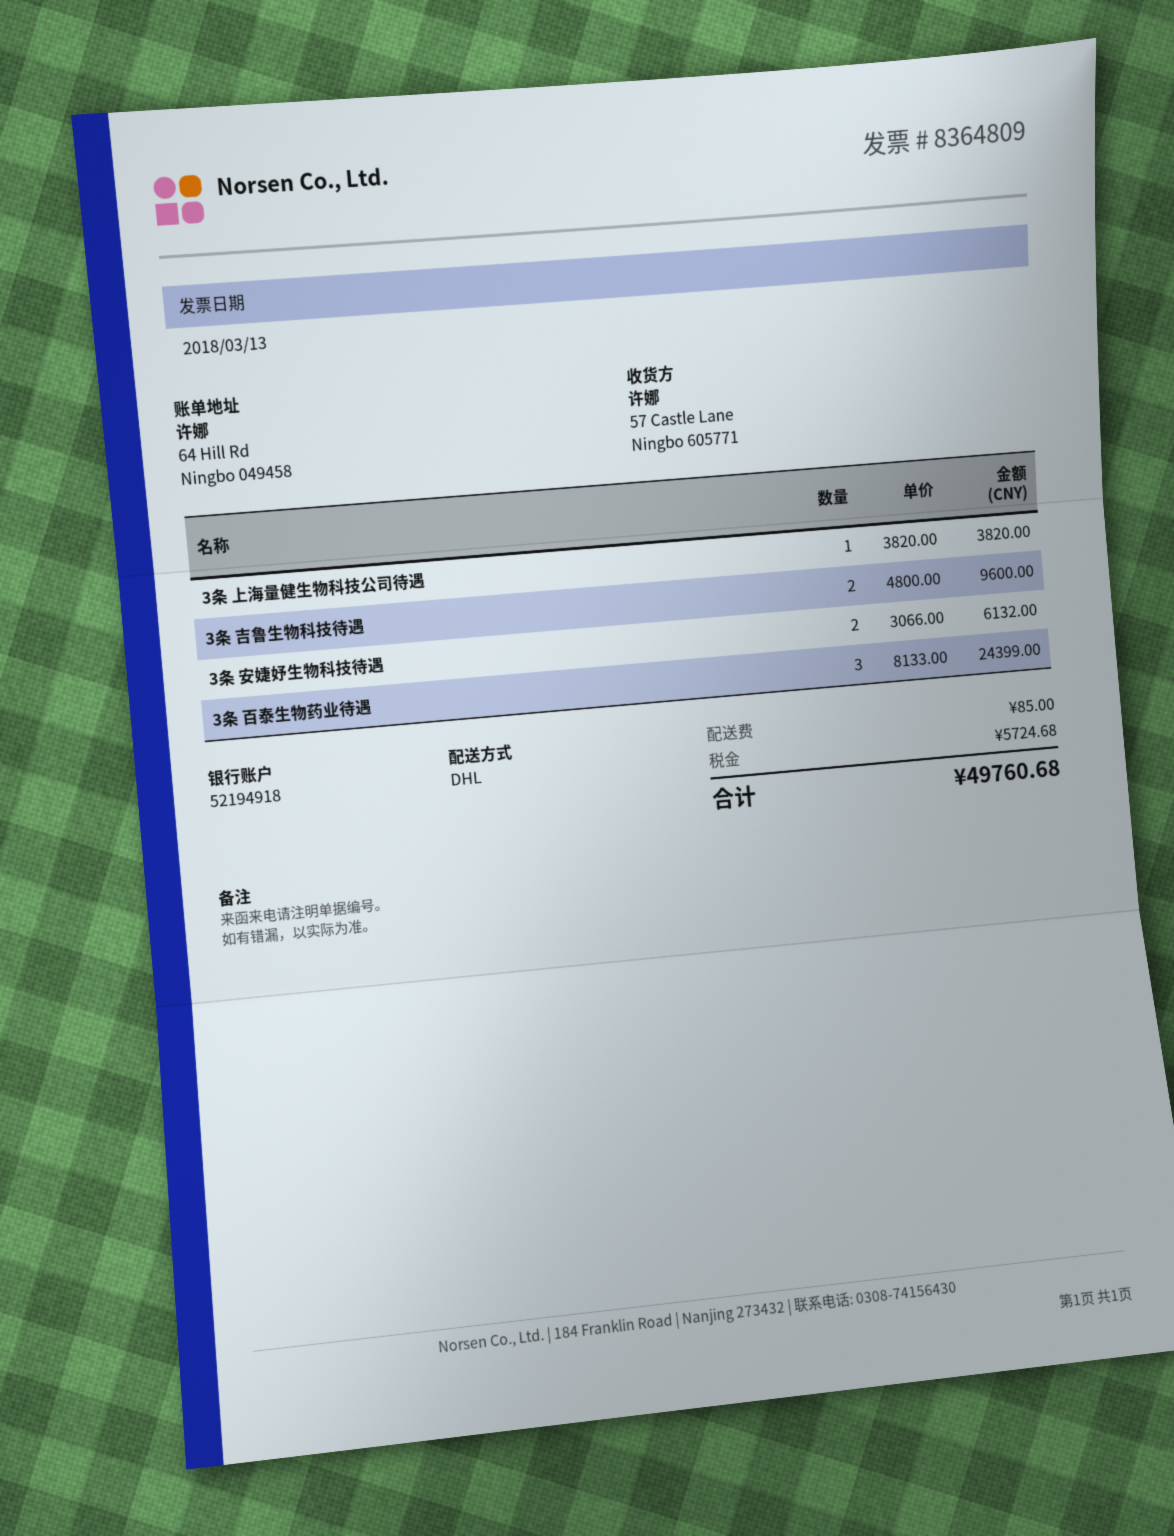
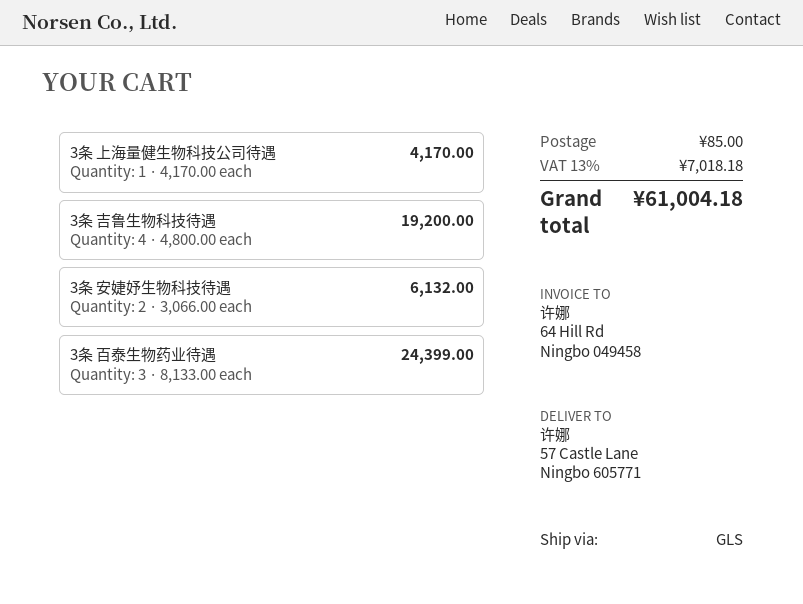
shipping method: DHL -> GLS
3条 上海量健生物科技公司待遇: 1 x 3820.00 = 3820.00 -> 1 x 4170.00 = 4170.00
3条 吉鲁生物科技待遇: 2 x 4800.00 = 9600.00 -> 4 x 4800.00 = 19200.00
tax: 5724.68 -> 7018.18
total: 49760.68 -> 61004.18

